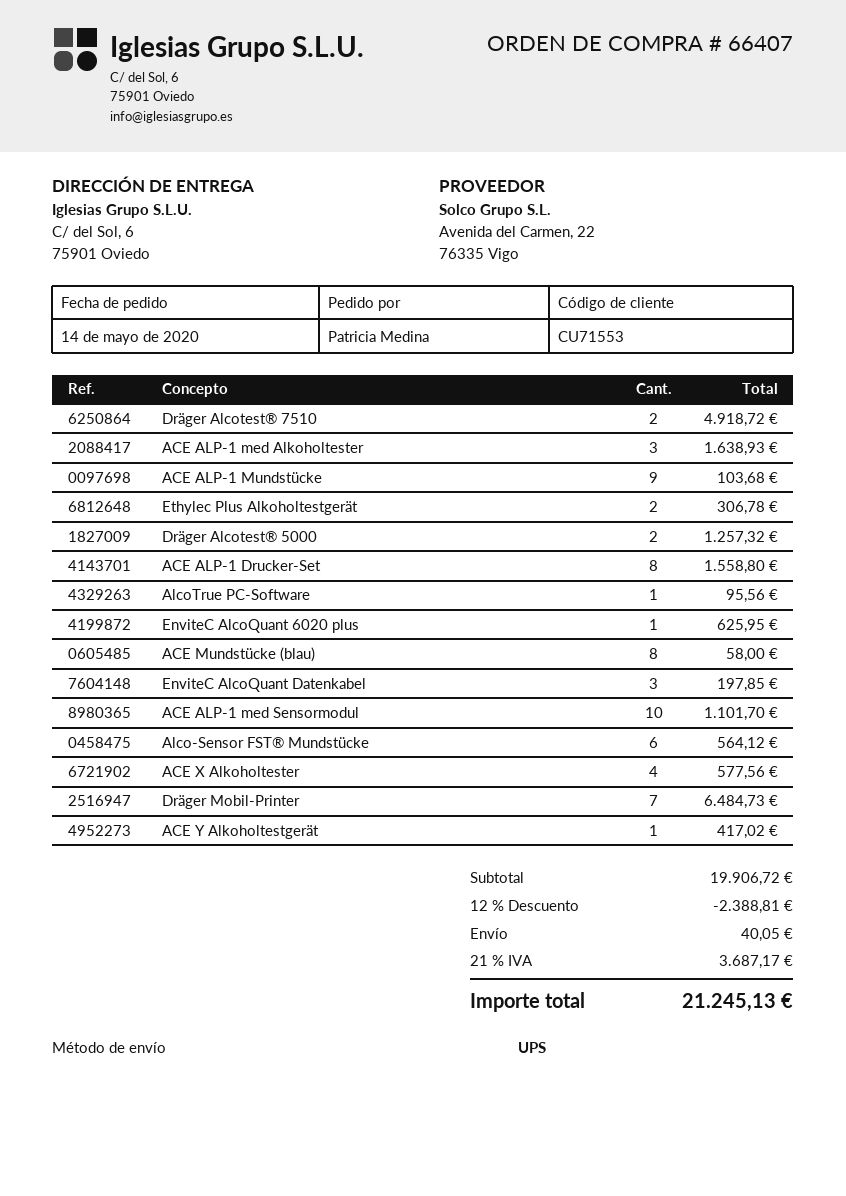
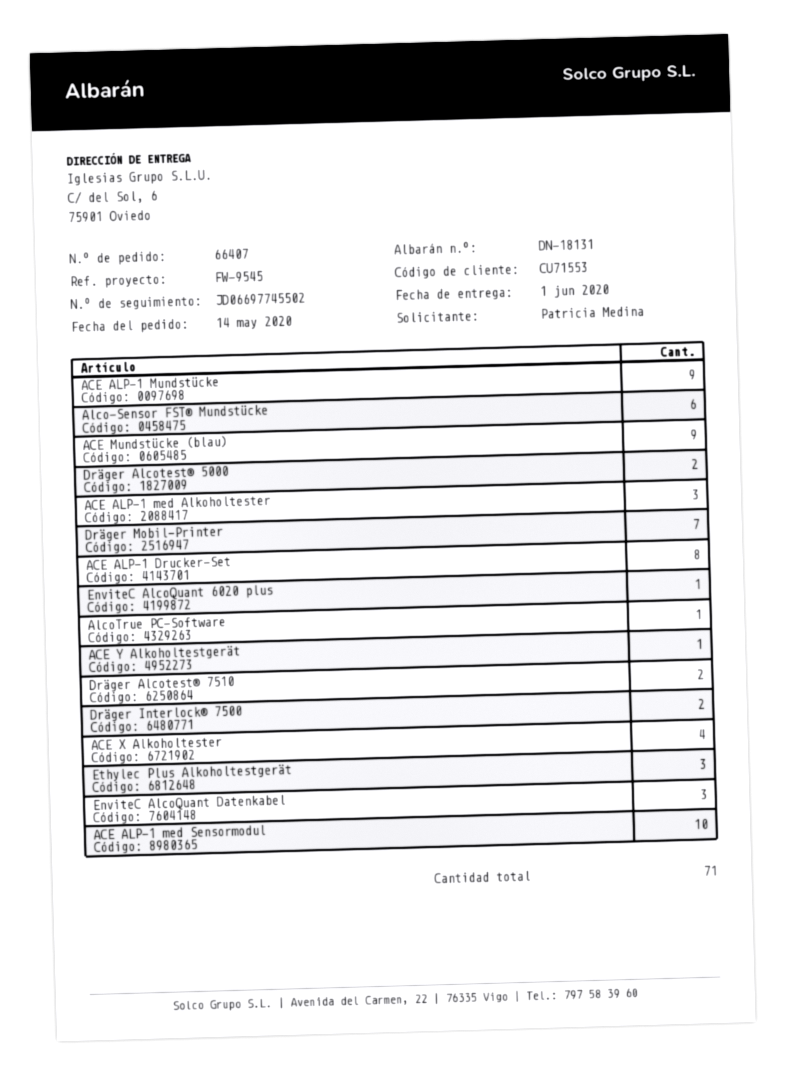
Ethylec Plus Alkoholtestgerät: 2 -> 3
ACE Mundstücke (blau): 8 -> 9
Dräger Interlock® 7500: none -> 2

